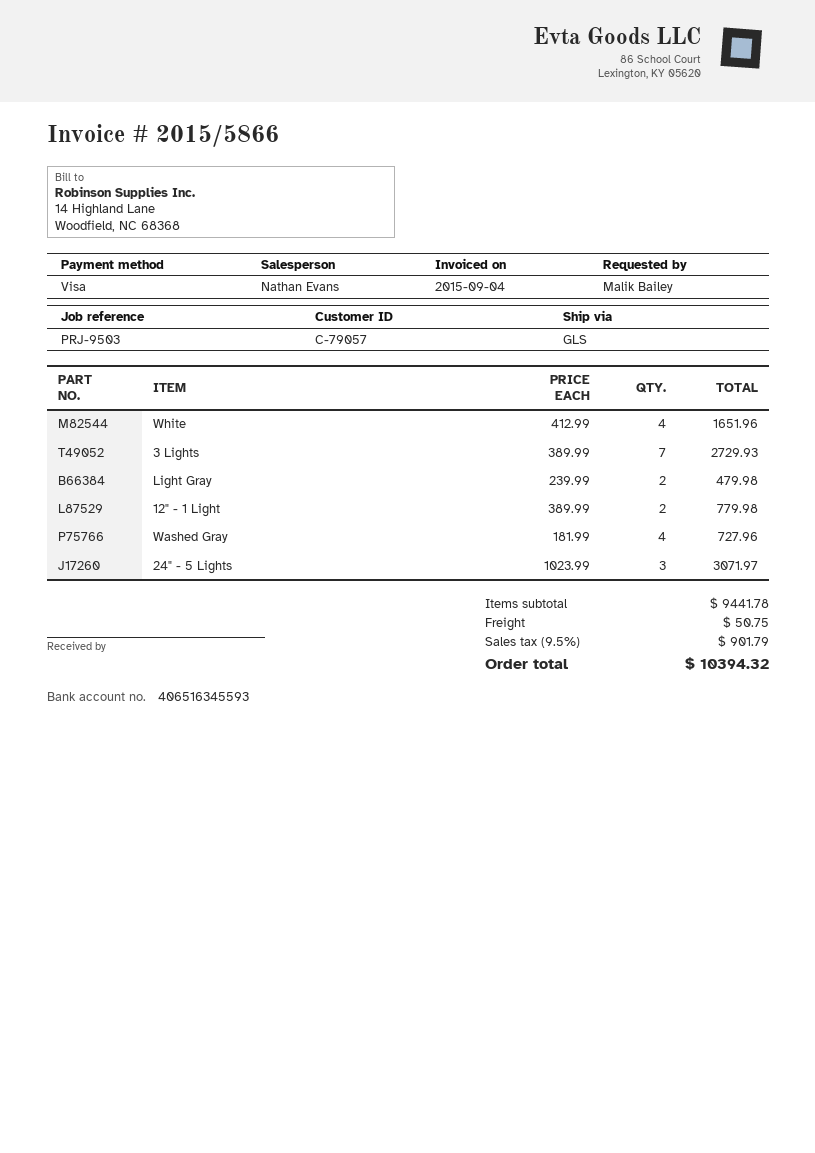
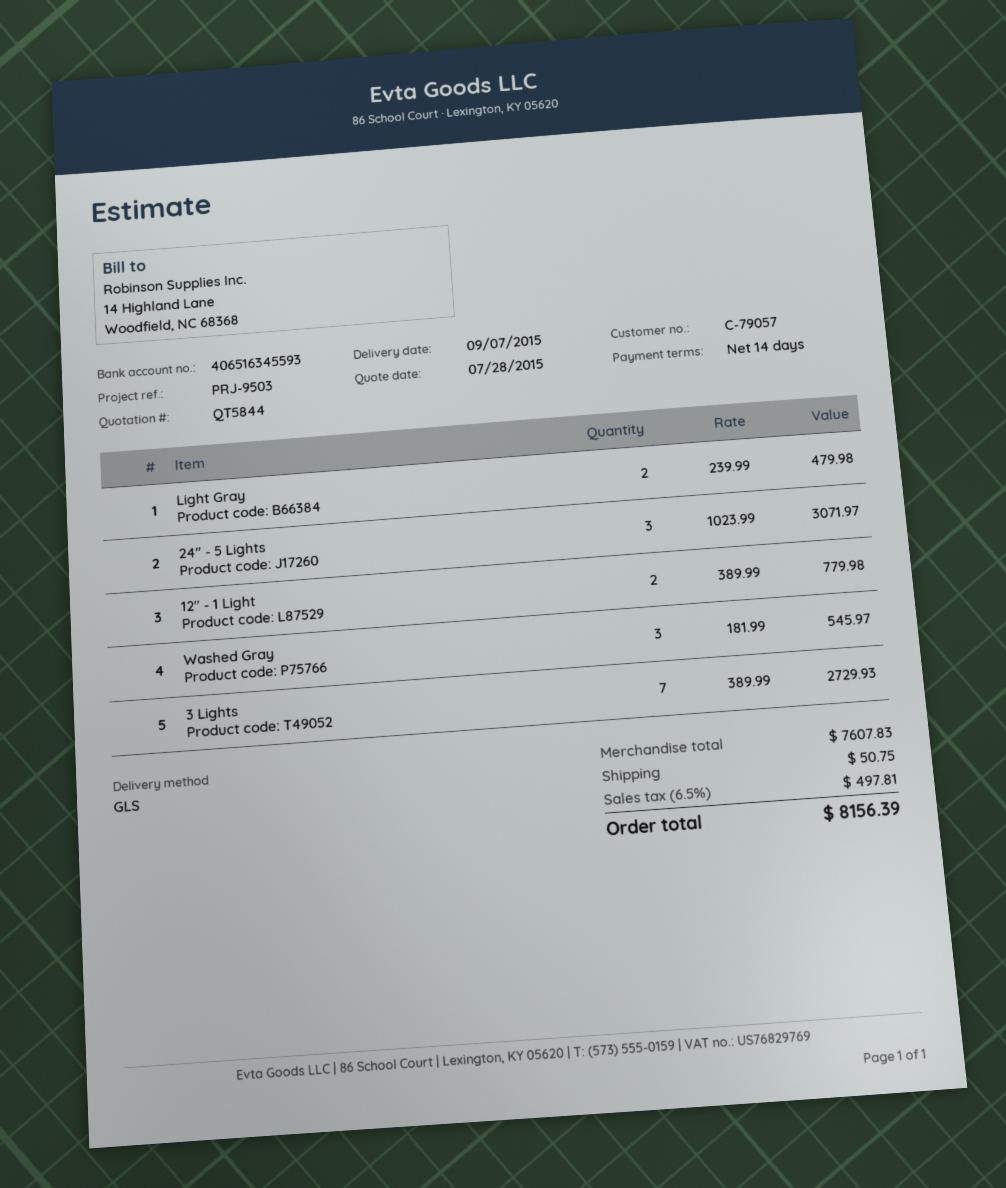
White: 4 x 412.99 = 1651.96 -> none
Washed Gray: 4 x 181.99 = 727.96 -> 3 x 181.99 = 545.97
subtotal: 9441.78 -> 7607.83
tax: 9.5% = 901.79 -> 6.5% = 497.81
total: 10394.32 -> 8156.39

